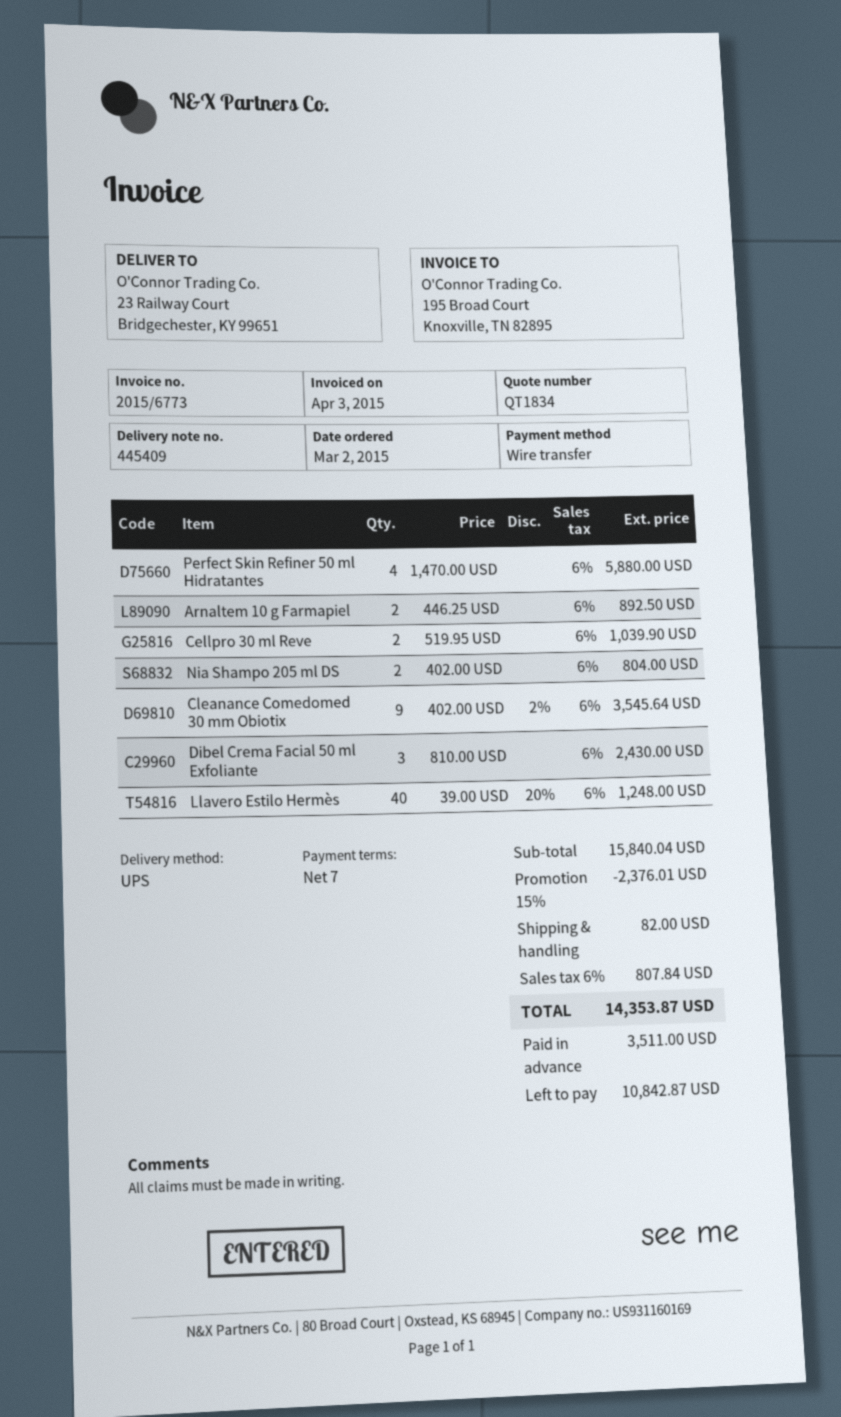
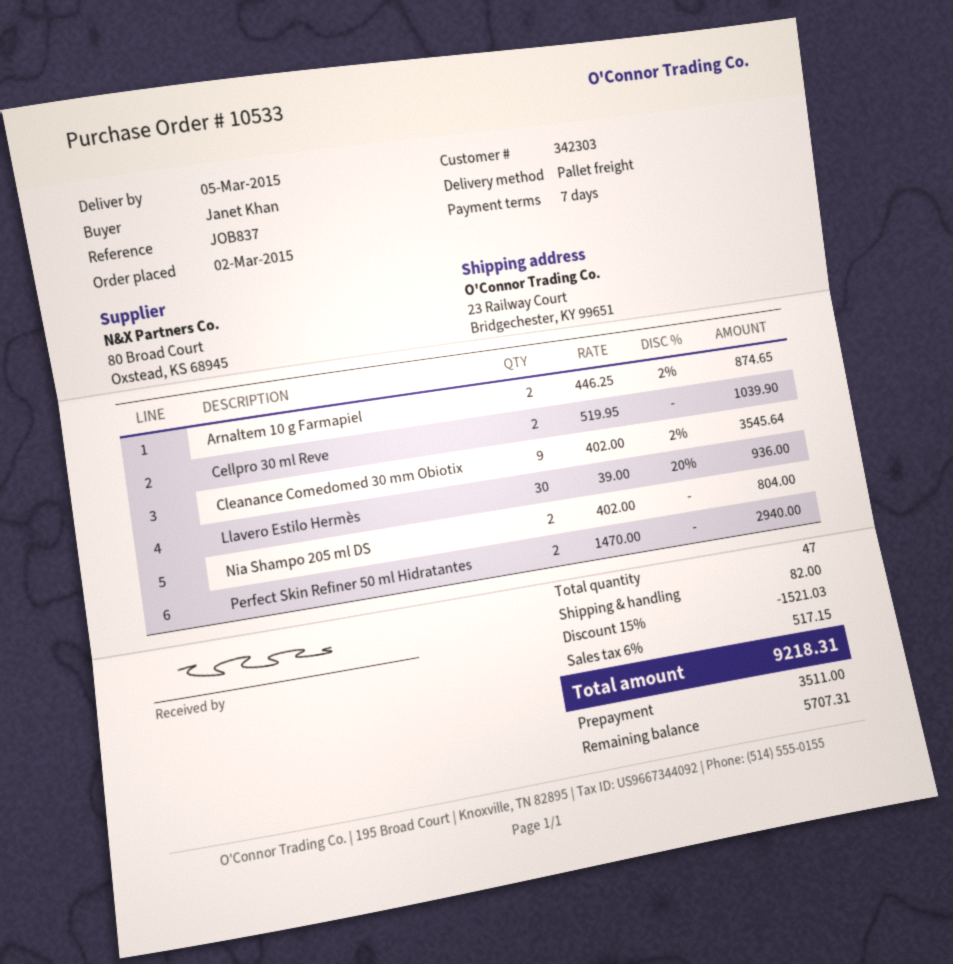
shipping method: UPS -> pallet freight
Perfect Skin Refiner 50 ml Hidratantes: 4 x 1470.00 = 5880.00 -> 2 x 1470.00 = 2940.00
Arnaltem 10 g Farmapiel: 2 x 446.25 = 892.50 -> 2 x 446.25 - 2% = 874.65
Dibel Crema Facial 50 ml Exfoliante: 3 x 810.00 = 2430.00 -> none
Llavero Estilo Hermès: 40 x 39.00 - 20% = 1248.00 -> 30 x 39.00 - 20% = 936.00
discount: 15% = 2376.01 -> 15% = 1521.03
tax: 6% = 807.84 -> 6% = 517.15
total: 14353.87 -> 9218.31
balance: 10842.87 -> 5707.31

